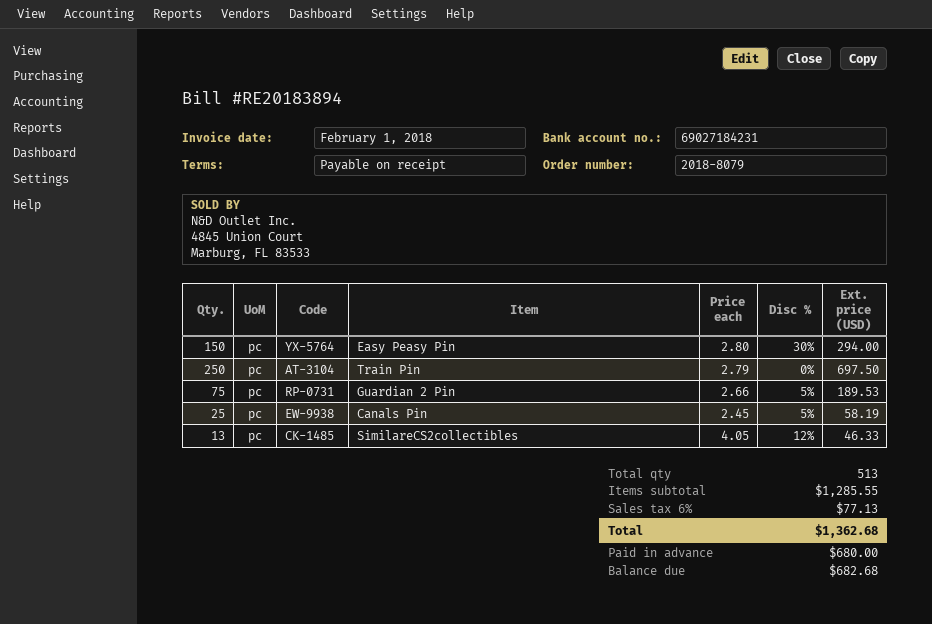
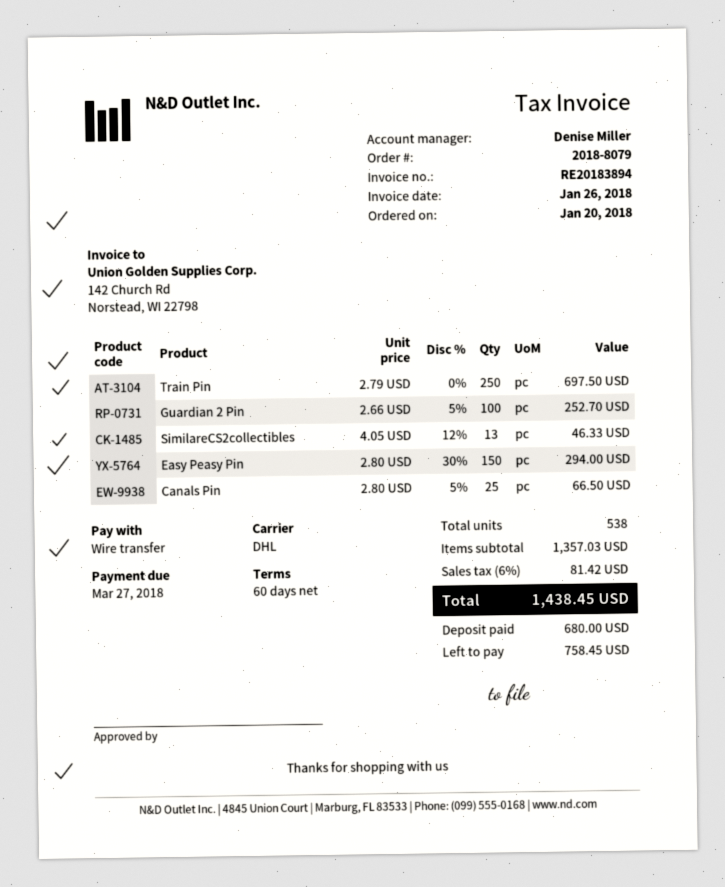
invoice date: 2018-02-01 -> 2018-01-26
payment terms: on receipt -> 60 days
Guardian 2 Pin: 75 x 2.66 - 5% = 189.53 -> 100 x 2.66 - 5% = 252.70
Canals Pin: 25 x 2.45 - 5% = 58.19 -> 25 x 2.80 - 5% = 66.50
total quantity: 513 -> 538
subtotal: 1285.55 -> 1357.03
tax: 6% = 77.13 -> 6% = 81.42
total: 1362.68 -> 1438.45
balance: 682.68 -> 758.45

